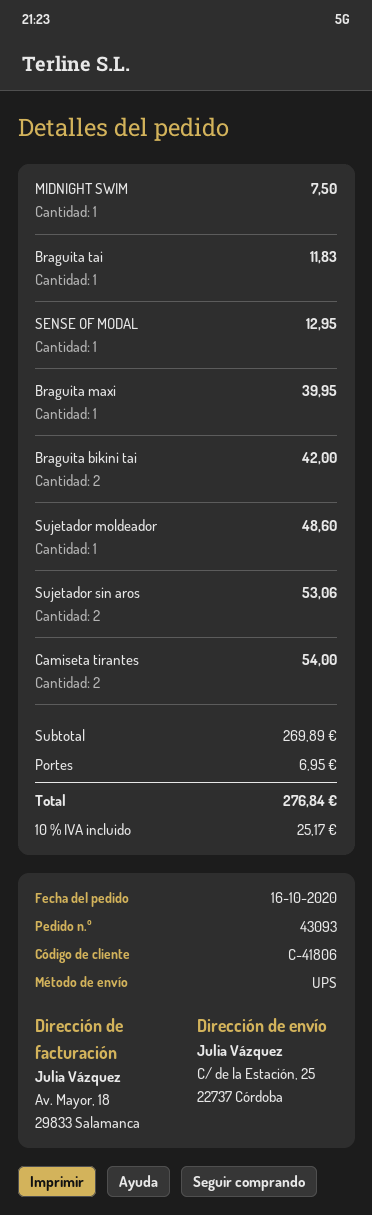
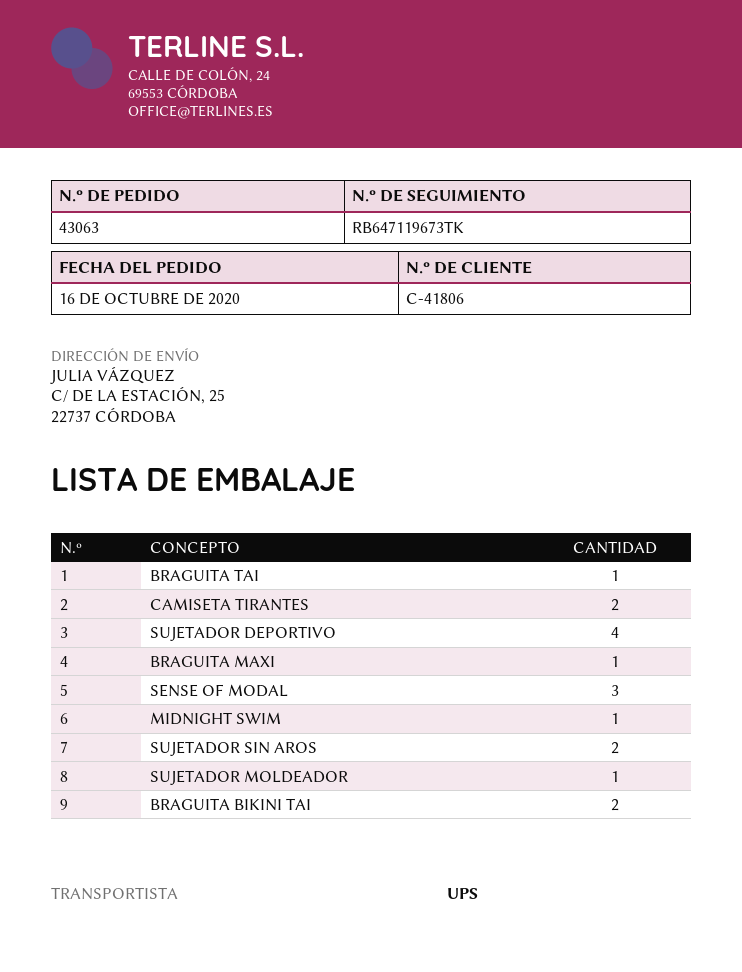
order number: 43093 -> 43063
SENSE OF MODAL: 1 -> 3
SUJETADOR DEPORTIVO: none -> 4

